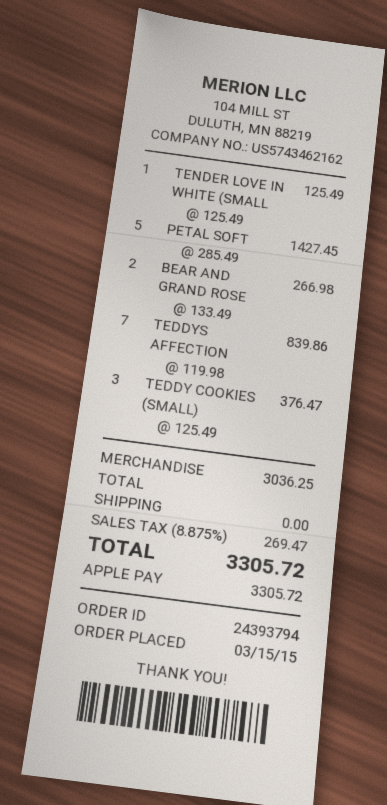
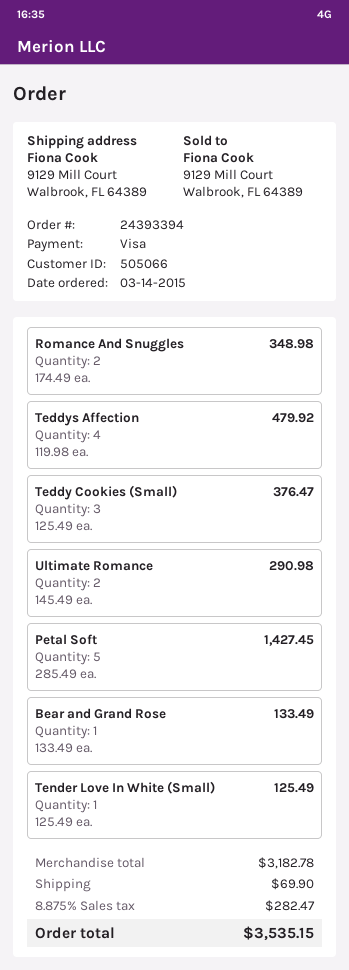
order number: 24393794 -> 24393394
order date: 2015-03-15 -> 2015-03-14
payment method: Apple Pay -> Visa
BEAR AND GRAND ROSE: 2 x 133.49 = 266.98 -> 1 x 133.49 = 133.49
TEDDYS AFFECTION: 7 x 119.98 = 839.86 -> 4 x 119.98 = 479.92
Romance And Snuggles: none -> 2 x 174.49 = 348.98
Ultimate Romance: none -> 2 x 145.49 = 290.98
subtotal: 3036.25 -> 3182.78
shipping: 0.00 -> 69.90
tax: 8.875% = 269.47 -> 8.875% = 282.47
total: 3305.72 -> 3535.15

